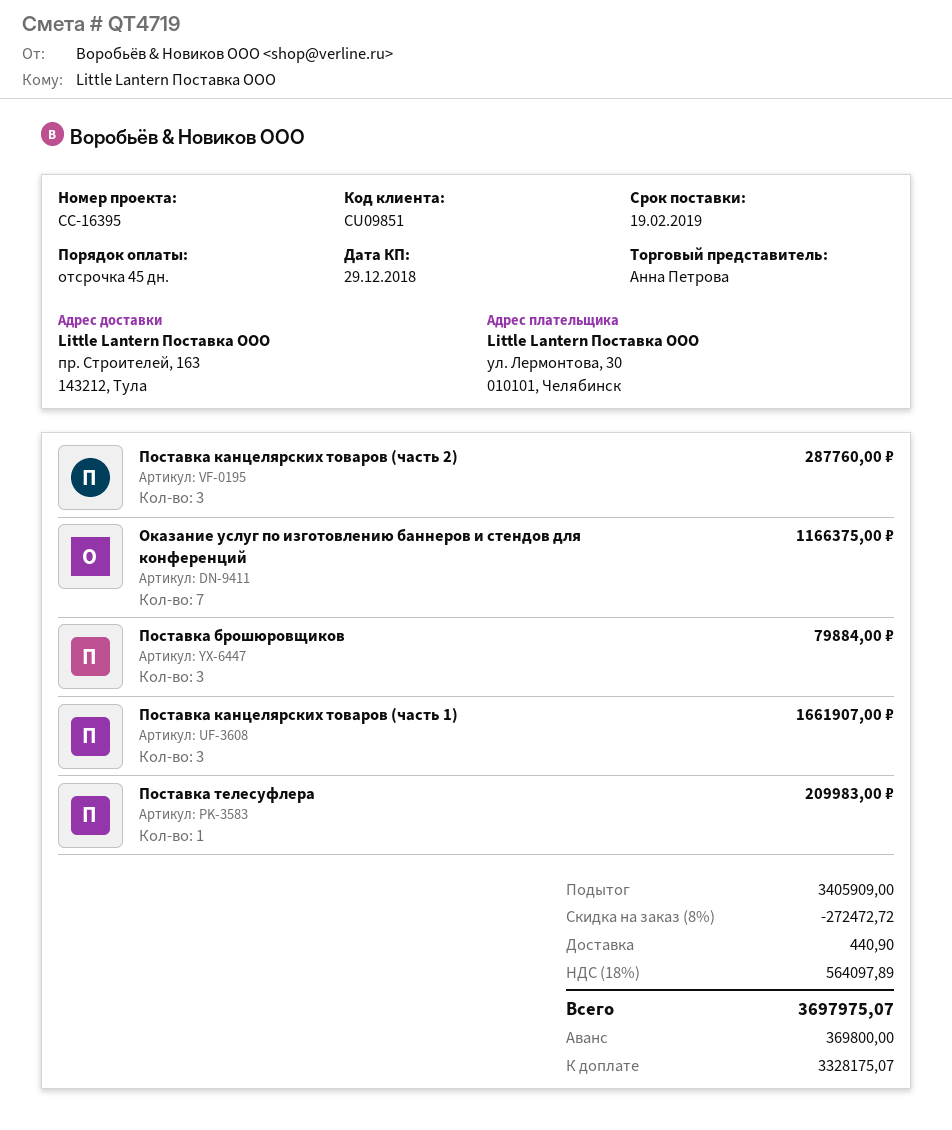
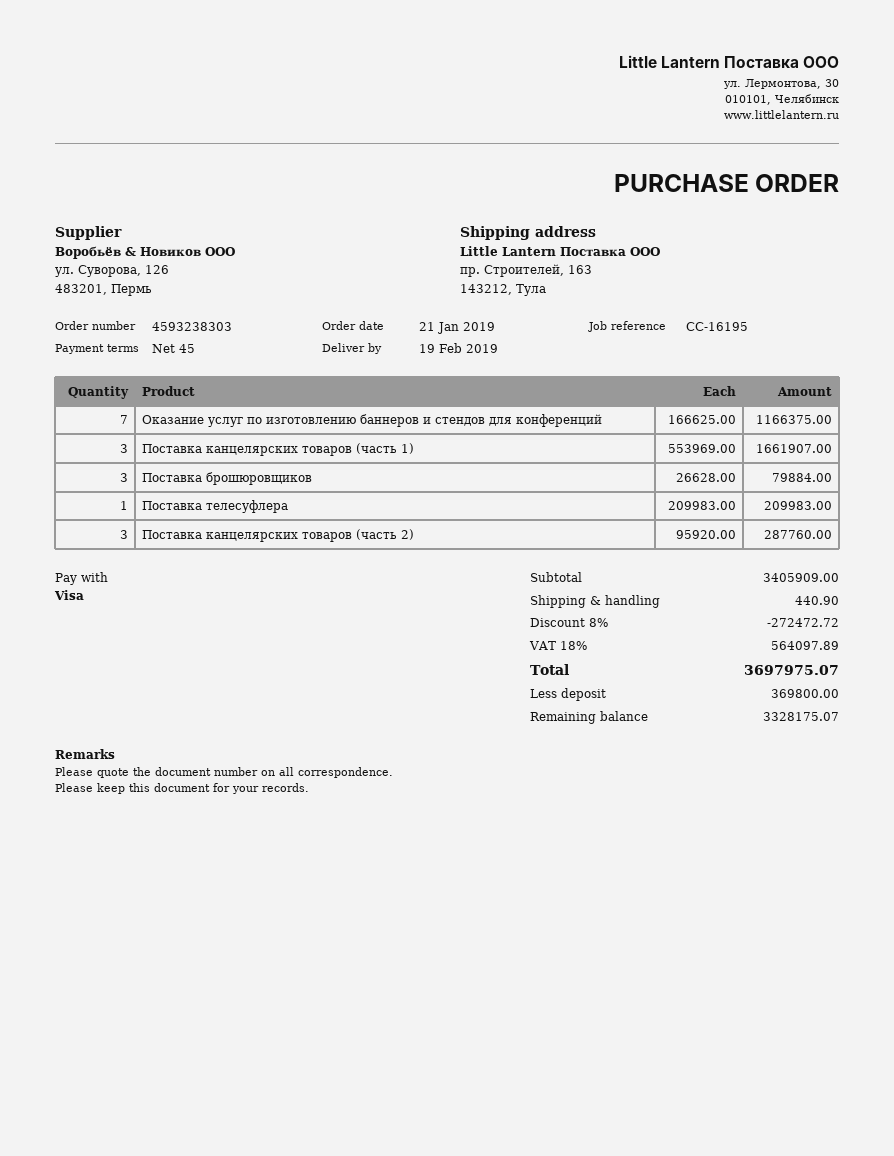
reference: CC-16395 -> CC-16195

